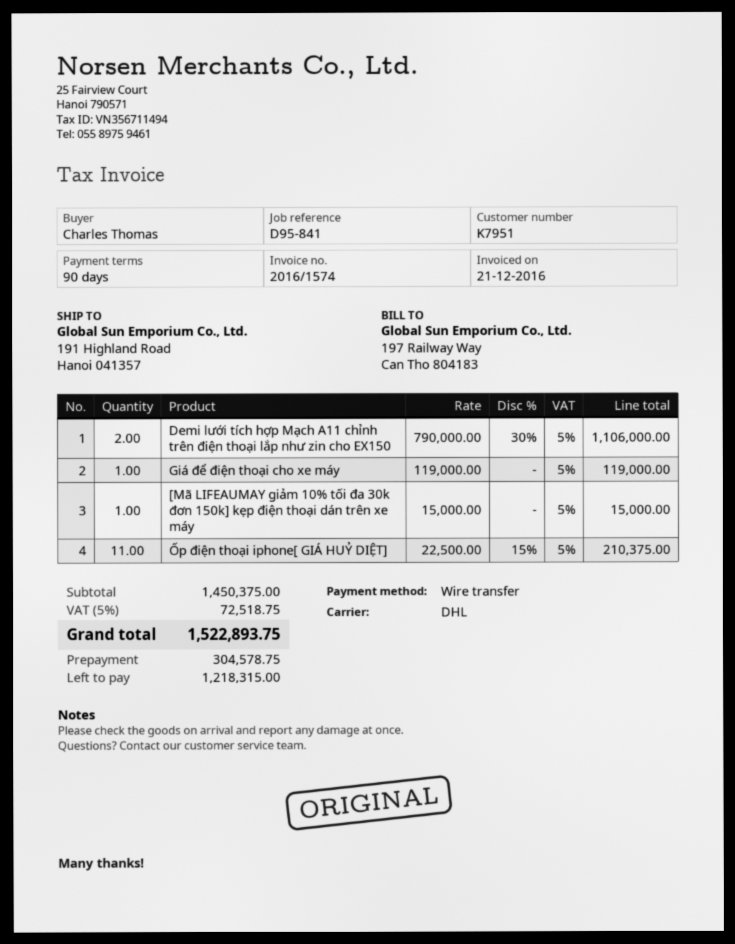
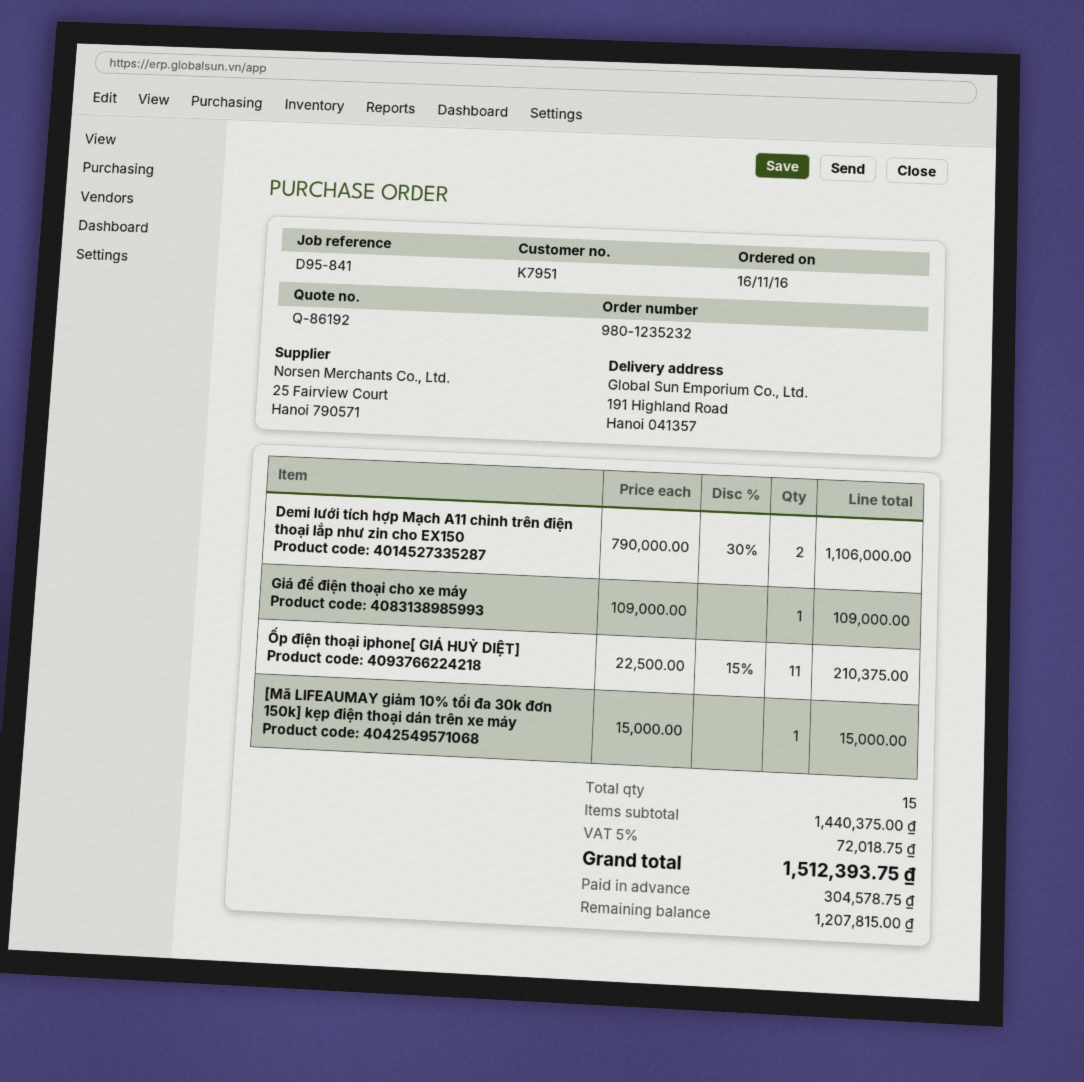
Giá để điện thoại cho xe máy: 1 x 119000.00 = 119000.00 -> 1 x 109000.00 = 109000.00
subtotal: 1450375.00 -> 1440375.00
tax: 5% = 72518.75 -> 5% = 72018.75
total: 1522893.75 -> 1512393.75
balance: 1218315.00 -> 1207815.00

